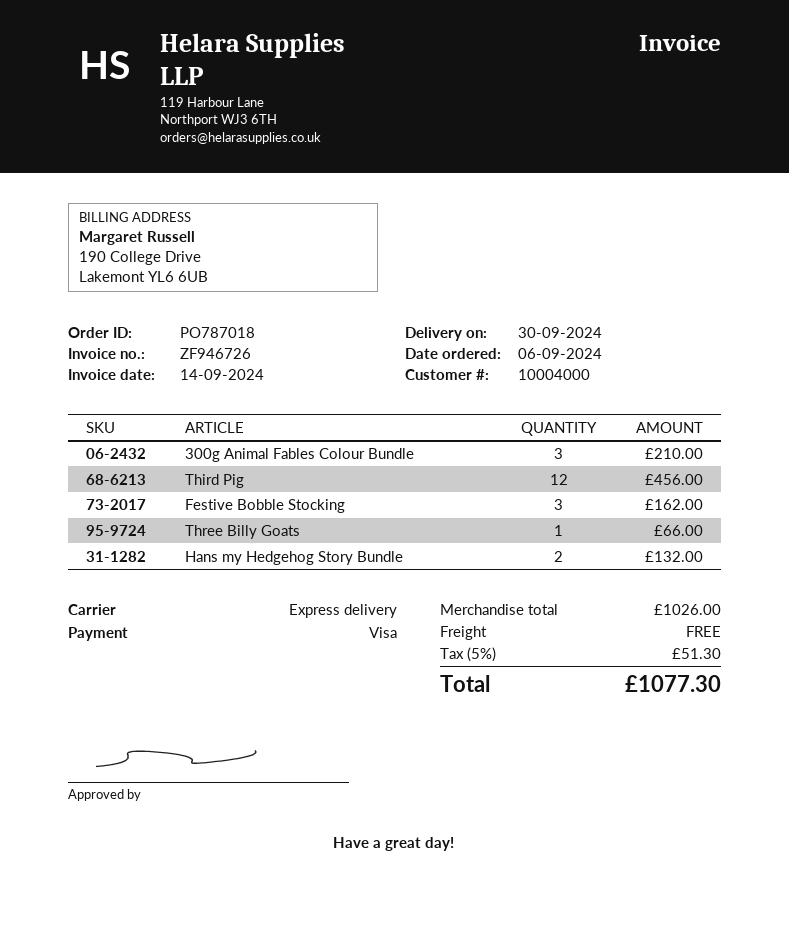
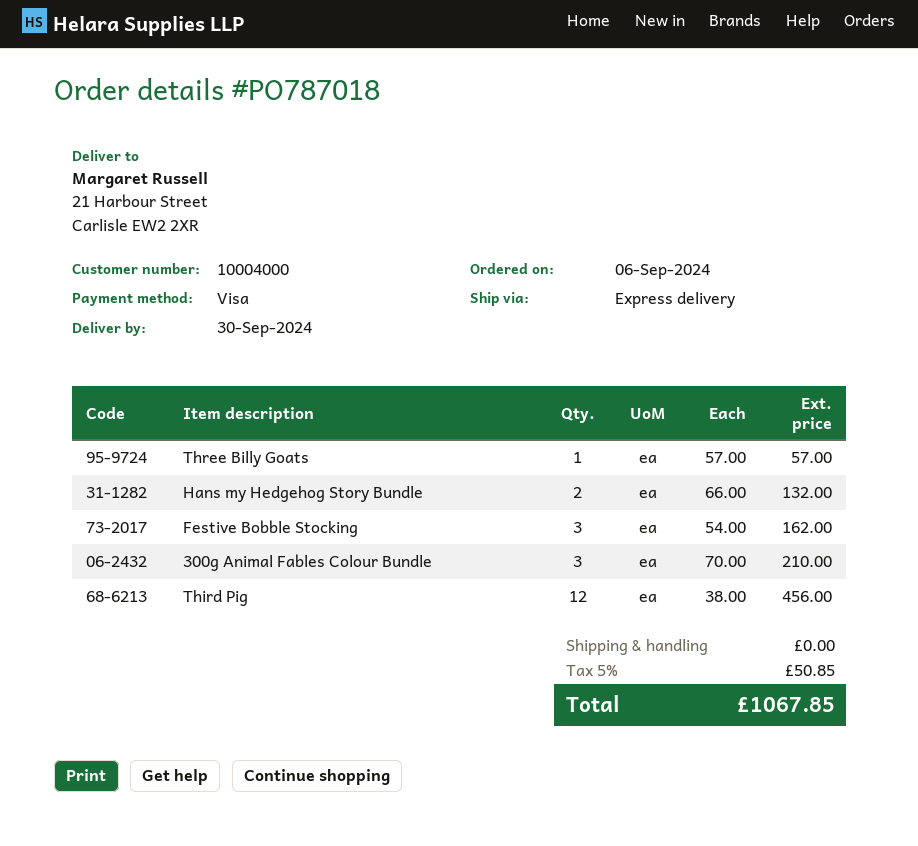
Three Billy Goats: 1 for 66.00 -> 1 for 57.00
tax: 5% = 51.30 -> 5% = 50.85
total: 1077.30 -> 1067.85

